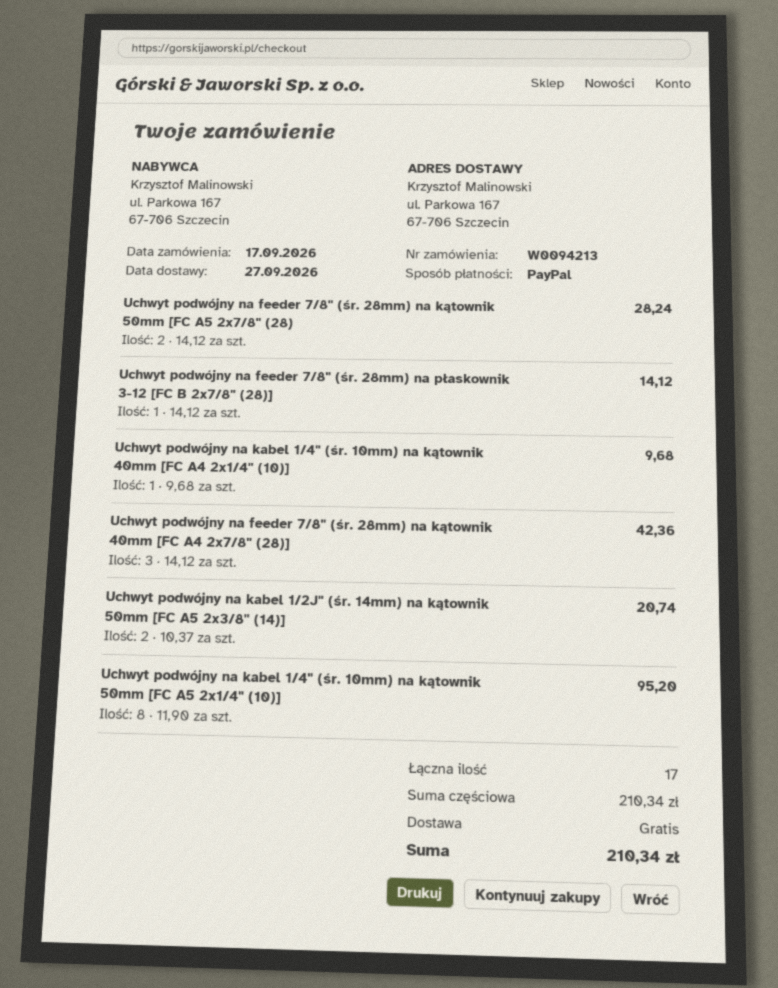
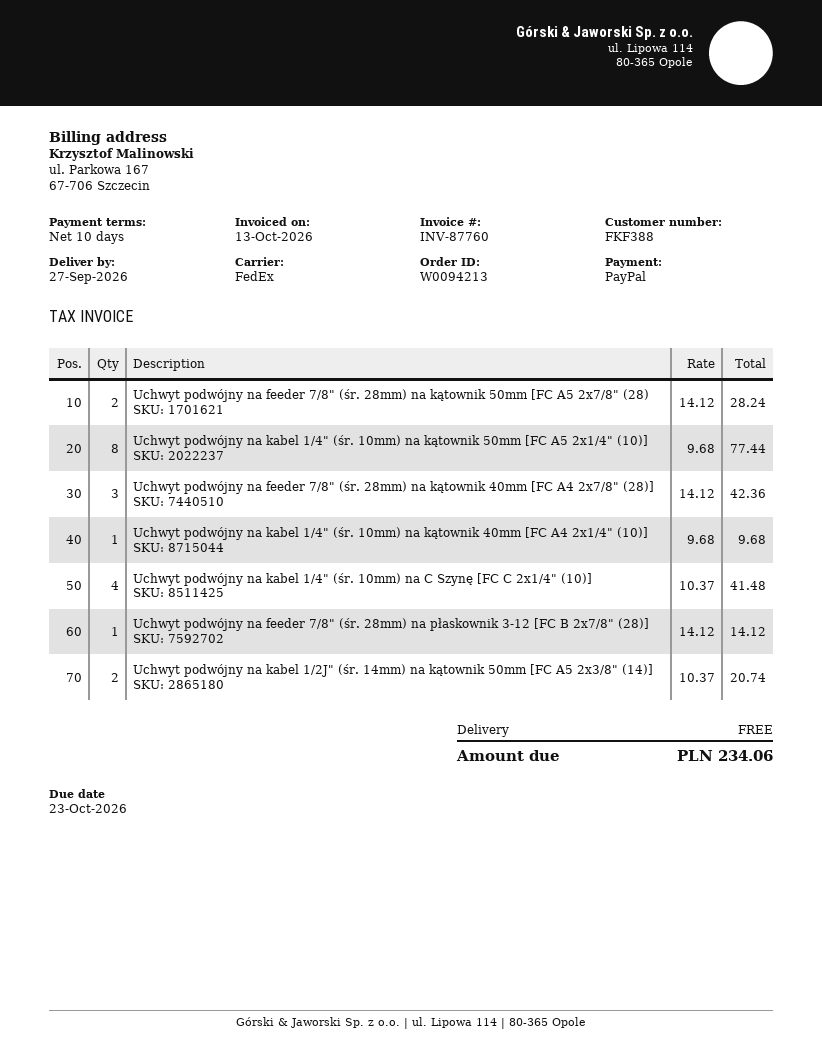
Uchwyt podwójny na kabel 1/4" (śr. 10mm) na kątownik 50mm [FC A5 2x1/4" (10)]: 8 x 11.90 = 95.20 -> 8 x 9.68 = 77.44
Uchwyt podwójny na kabel 1/4" (śr. 10mm) na C Szynę [FC C 2x1/4" (10)]: none -> 4 x 10.37 = 41.48
total: 210.34 -> 234.06

